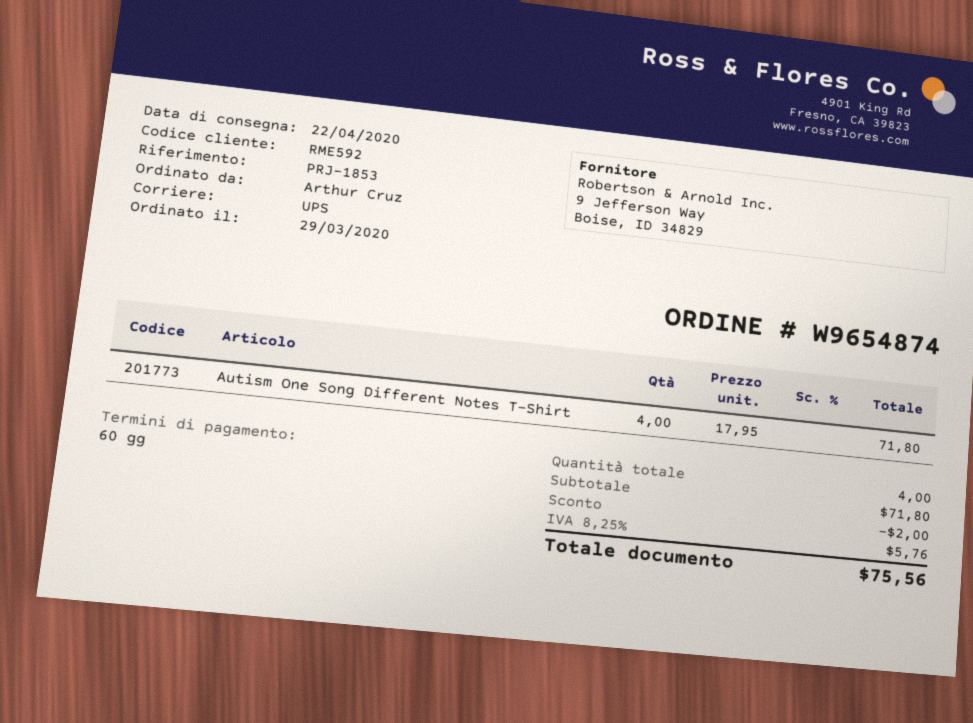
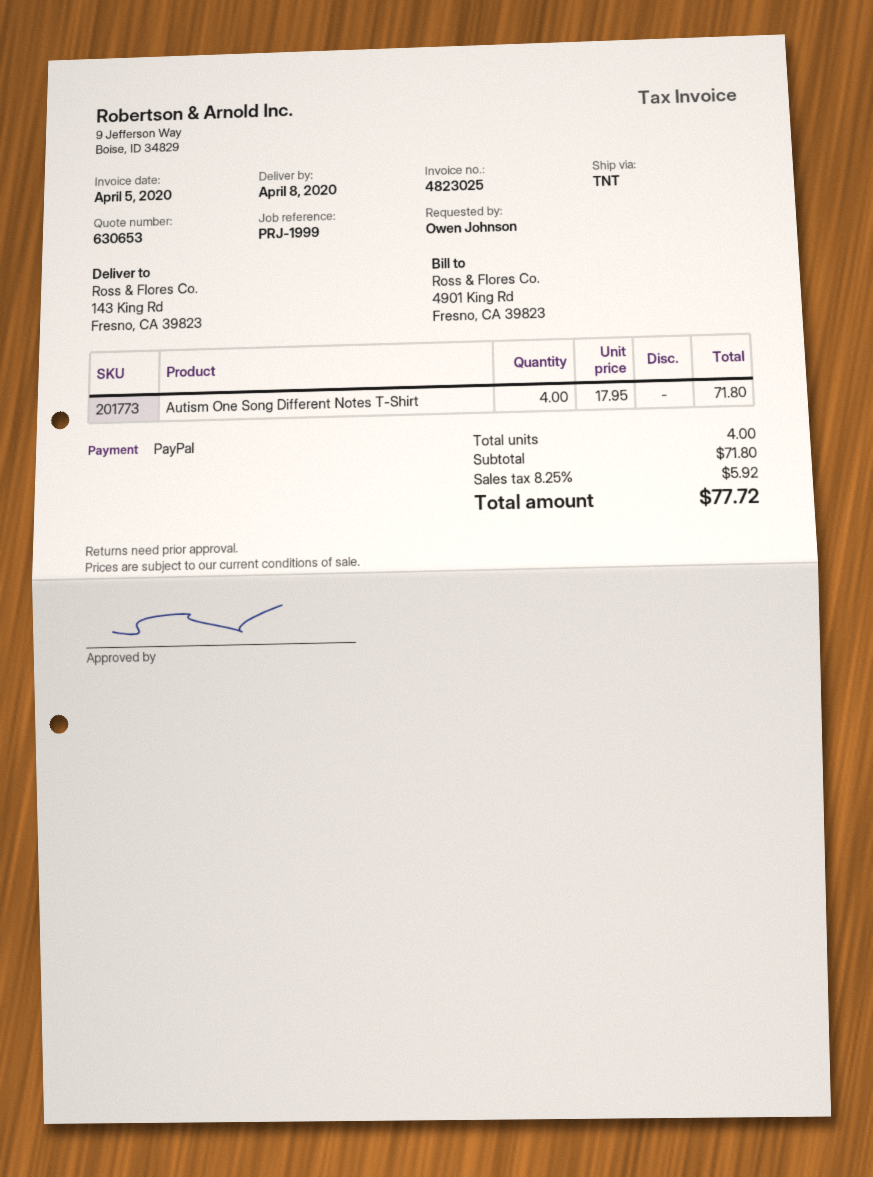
delivery date: 2020-04-22 -> 2020-04-08
reference: PRJ-1853 -> PRJ-1999
ordered by: Arthur Cruz -> Owen Johnson
shipping method: UPS -> TNT
discount: 2.00 -> none
tax: 8.25% = 5.76 -> 8.25% = 5.92
total: 75.56 -> 77.72

